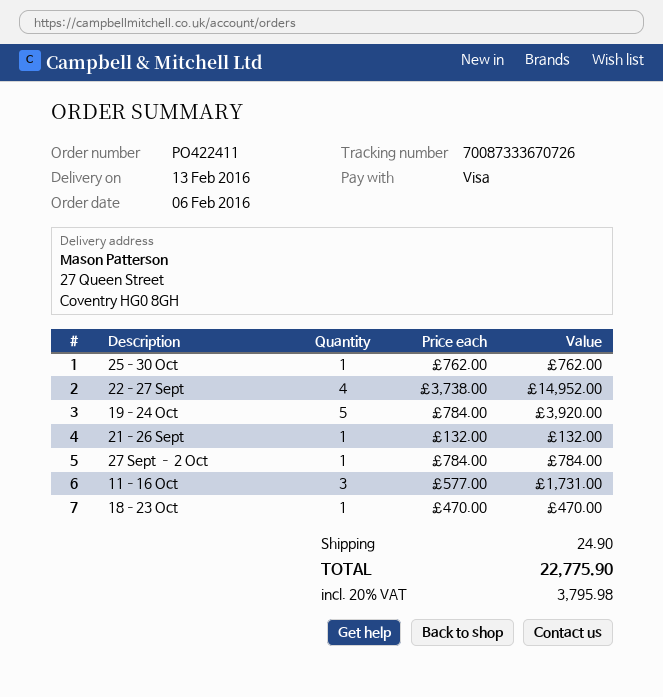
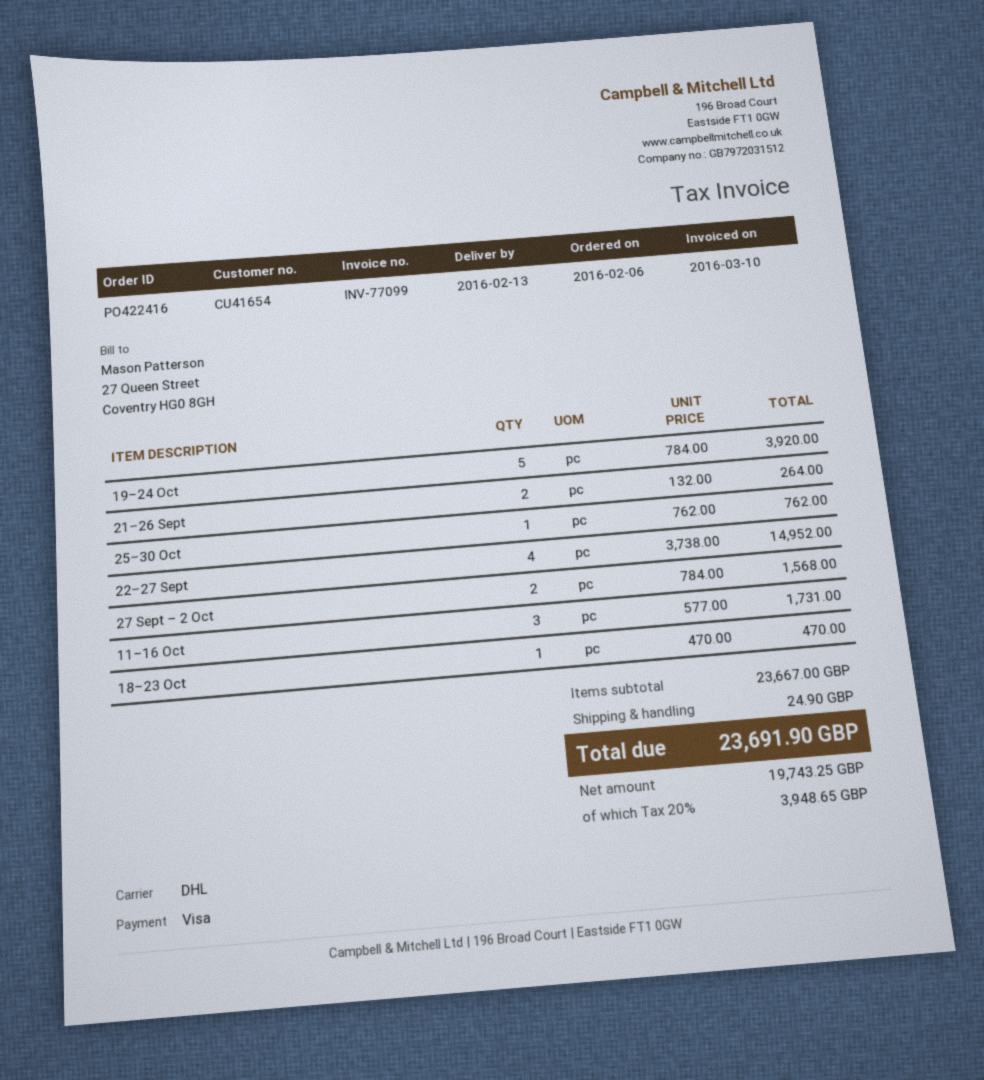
order number: PO422411 -> PO422416
21–26 Sept: 1 x 132.00 = 132.00 -> 2 x 132.00 = 264.00
27 Sept – 2 Oct: 1 x 784.00 = 784.00 -> 2 x 784.00 = 1568.00
tax: 20% = 3795.98 -> 20% = 3948.65
total: 22775.90 -> 23691.90

